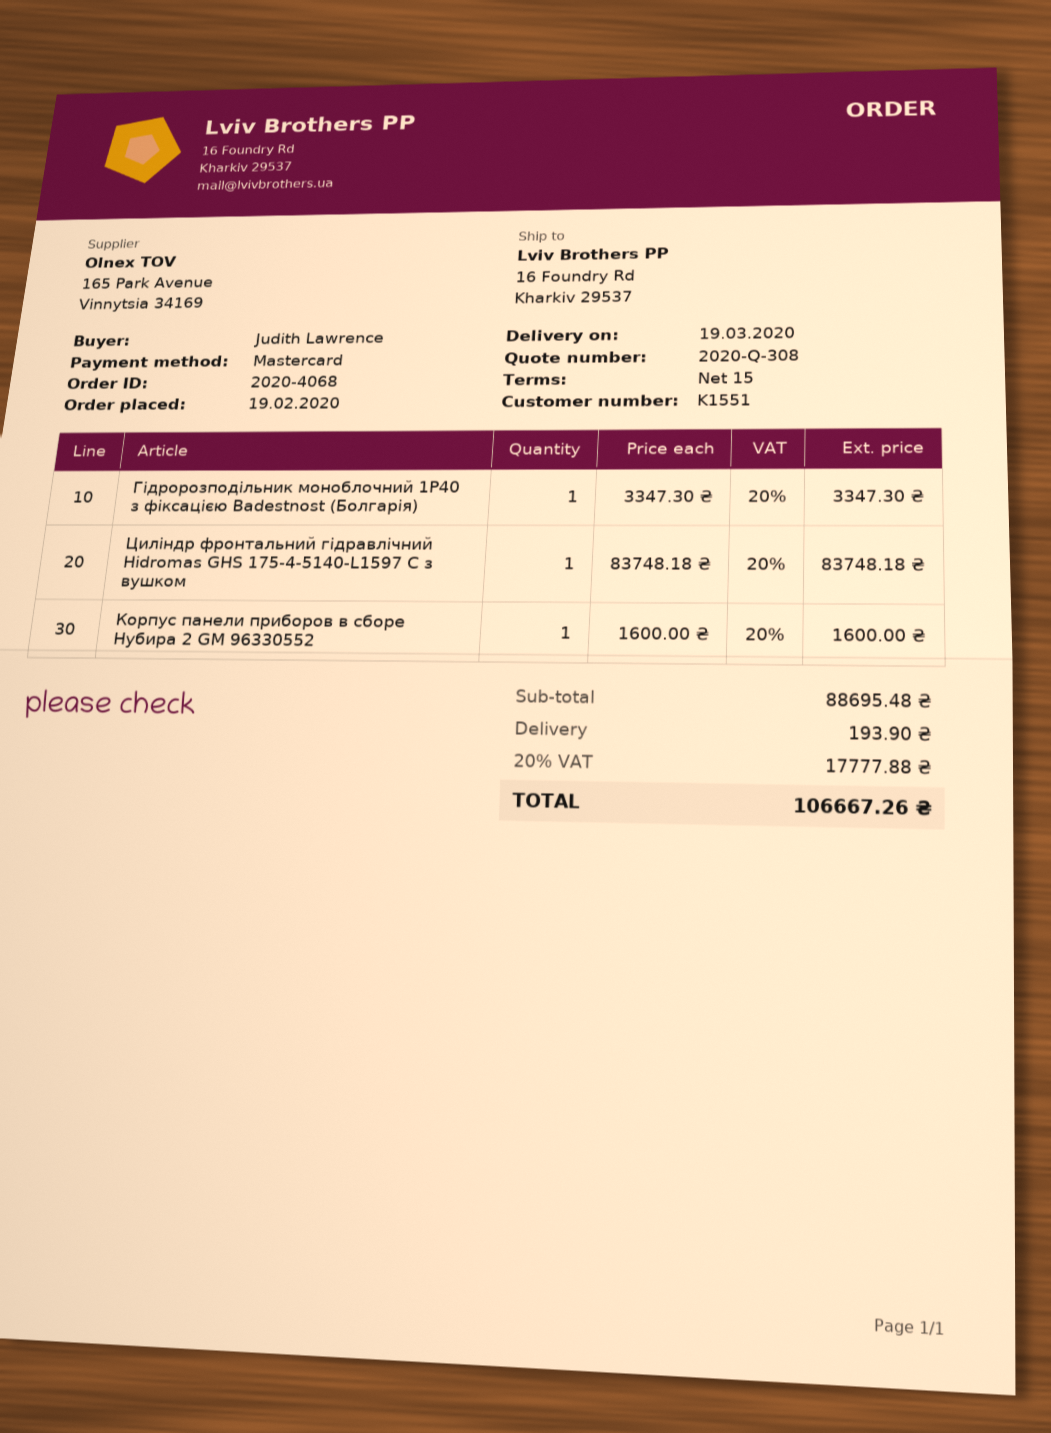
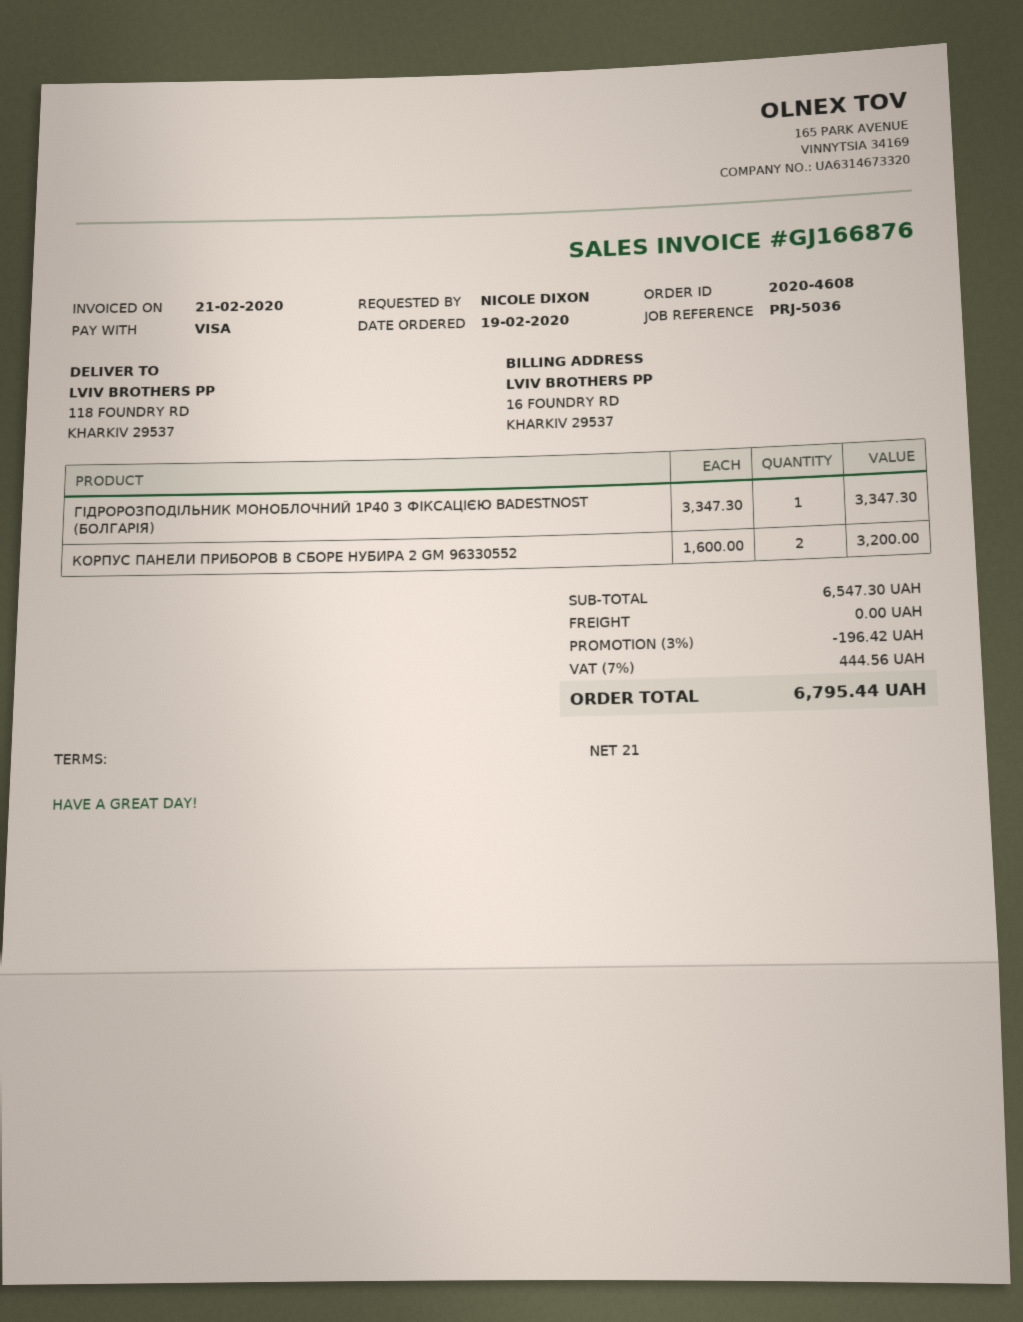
order number: 2020-4068 -> 2020-4608
payment terms: 15 days -> 21 days
ordered by: Judith Lawrence -> NICOLE DIXON
payment method: Mastercard -> Visa
ship to: 16 Foundry Rd, Kharkiv 29537 -> 118 FOUNDRY RD, KHARKIV 29537
Циліндр фронтальний гідравлічний Hidromas GHS 175-4-5140-L1597 C з вушком: 1 x 83748.18 = 83748.18 -> none
Корпус панели приборов в сборе Нубира 2 GM 96330552: 1 x 1600.00 = 1600.00 -> 2 x 1600.00 = 3200.00
subtotal: 88695.48 -> 6547.30
discount: none -> 3% = 196.42
shipping: 193.90 -> 0.00
tax: 20% = 17777.88 -> 7% = 444.56
total: 106667.26 -> 6795.44

